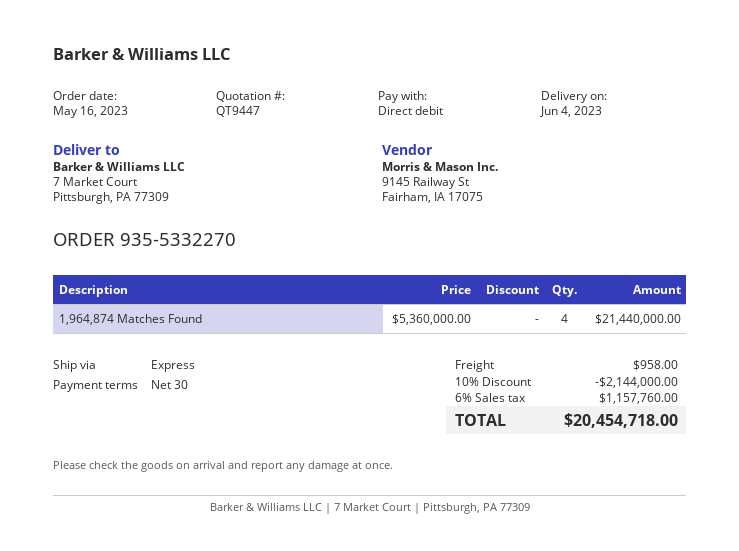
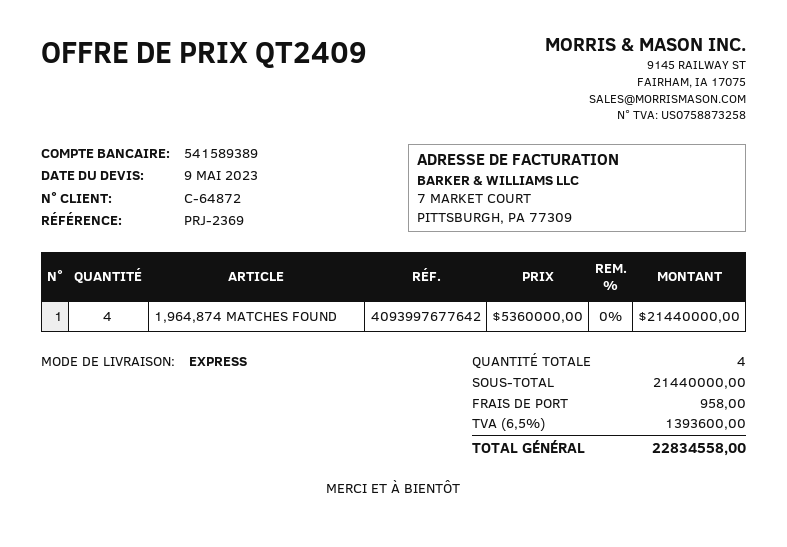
quote number: QT9447 -> QT2409
discount: 10% = 2144000.00 -> none
tax: 6% = 1157760.00 -> 6.5% = 1393600.00
total: 20454718.00 -> 22834558.00

